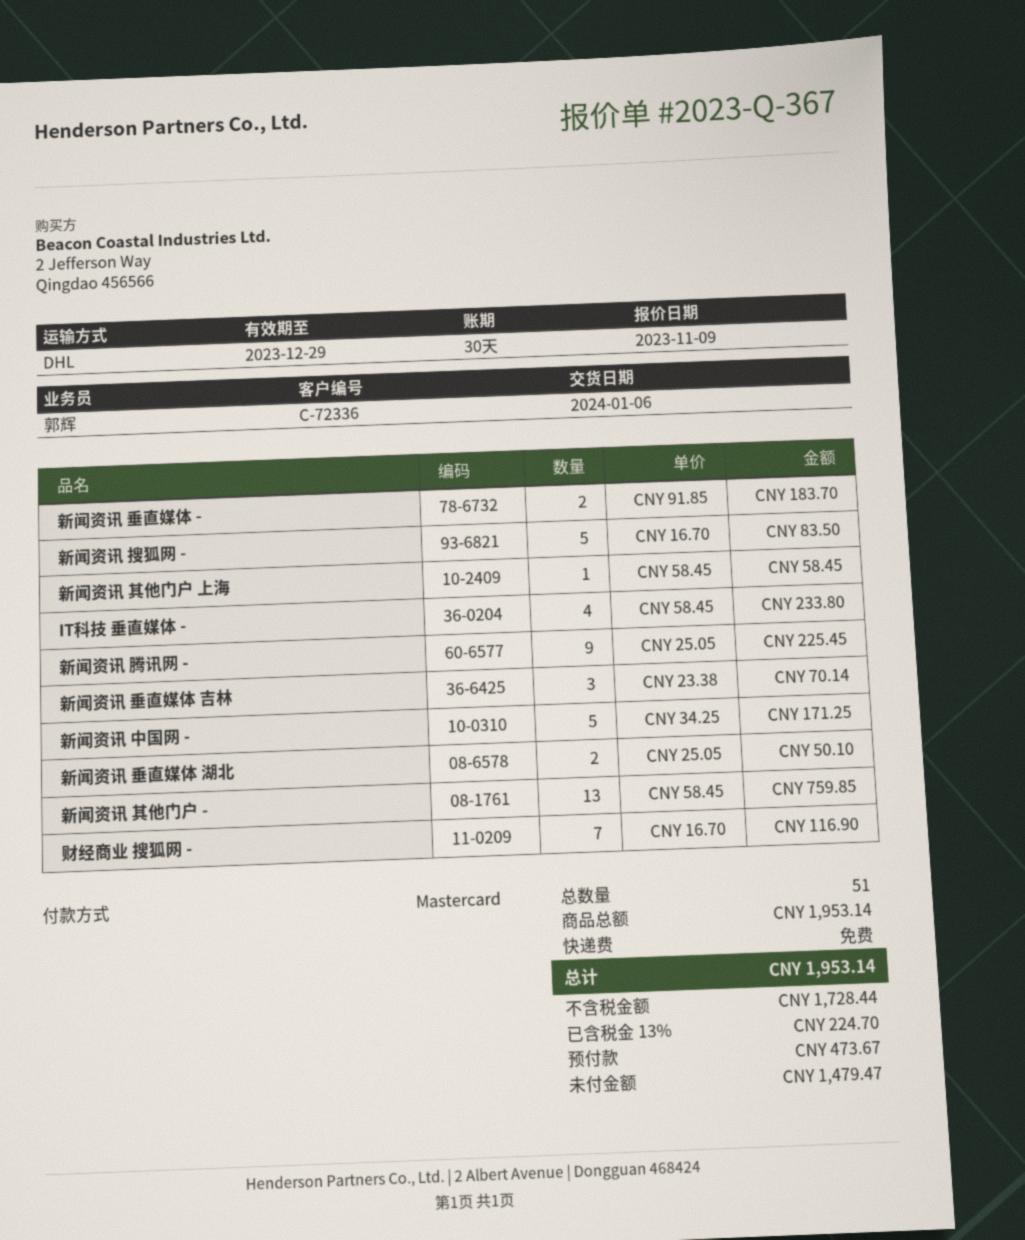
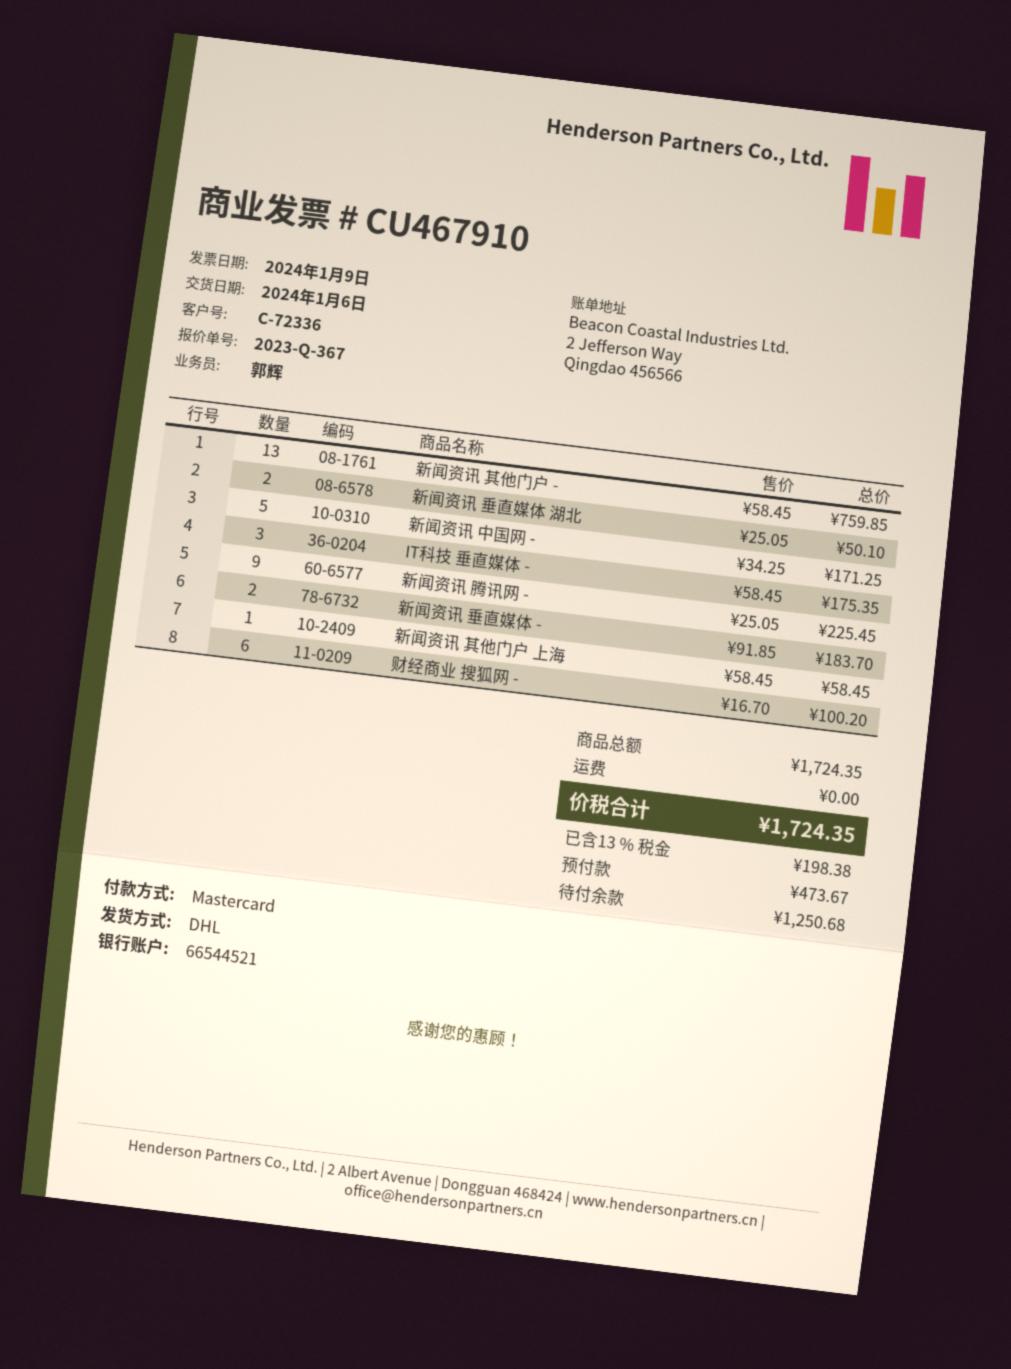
新闻资讯 搜狐网 -: 5 x 16.70 = 83.50 -> none
IT科技 垂直媒体 -: 4 x 58.45 = 233.80 -> 3 x 58.45 = 175.35
新闻资讯 垂直媒体 吉林: 3 x 23.38 = 70.14 -> none
财经商业 搜狐网 -: 7 x 16.70 = 116.90 -> 6 x 16.70 = 100.20
subtotal: 1953.14 -> 1724.35
tax: 13% = 224.70 -> 13% = 198.38
total: 1953.14 -> 1724.35
balance: 1479.47 -> 1250.68

